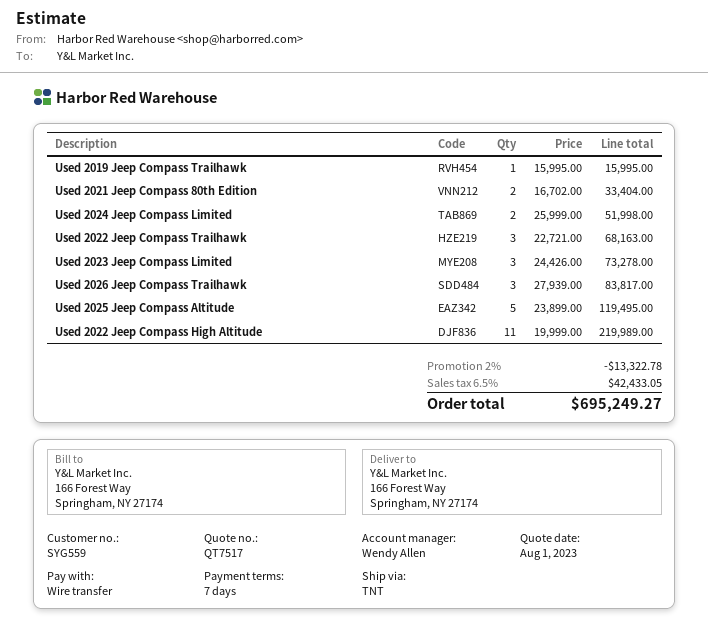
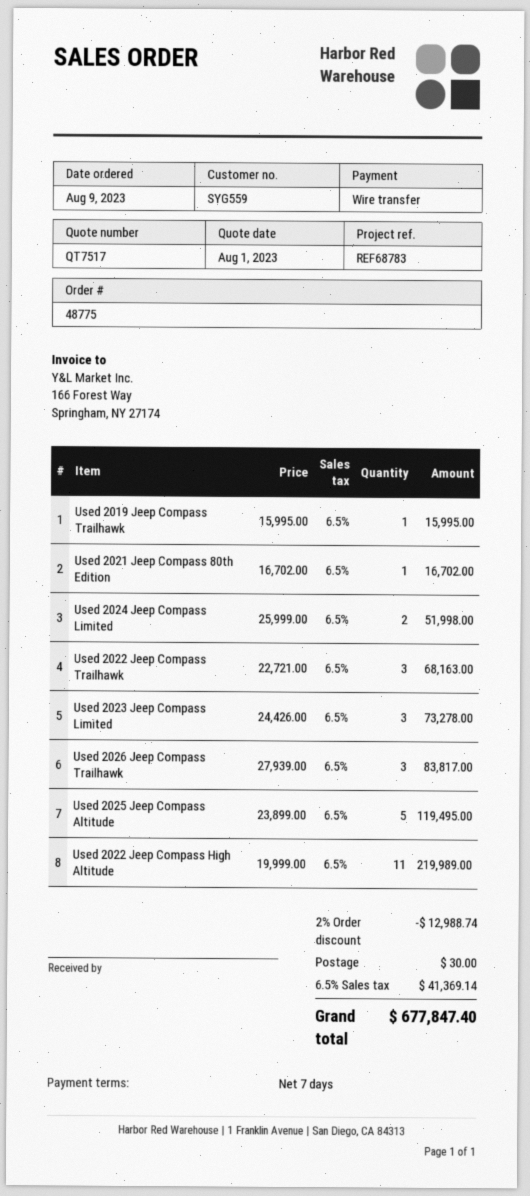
Used 2021 Jeep Compass 80th Edition: 2 x 16702.00 = 33404.00 -> 1 x 16702.00 = 16702.00
discount: 2% = 13322.78 -> 2% = 12988.74
shipping: none -> 30.00
tax: 6.5% = 42433.05 -> 6.5% = 41369.14
total: 695249.27 -> 677847.40

